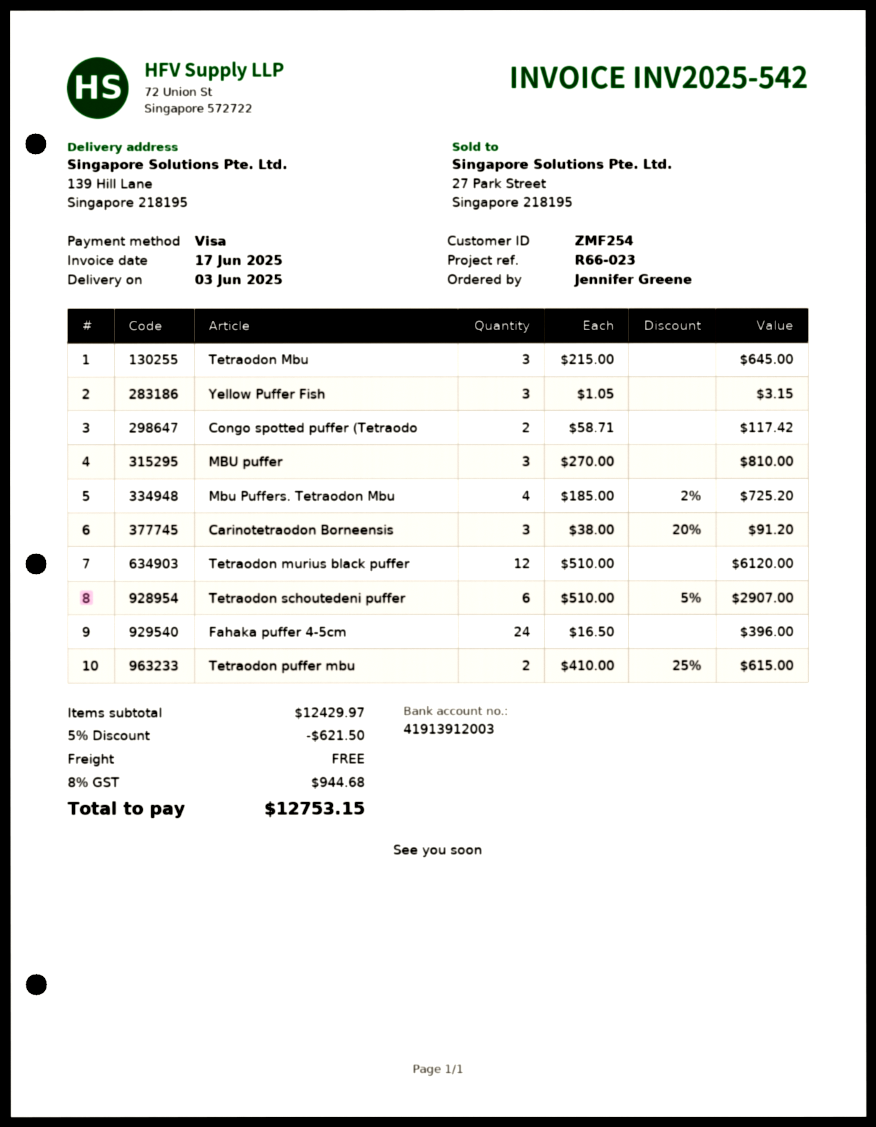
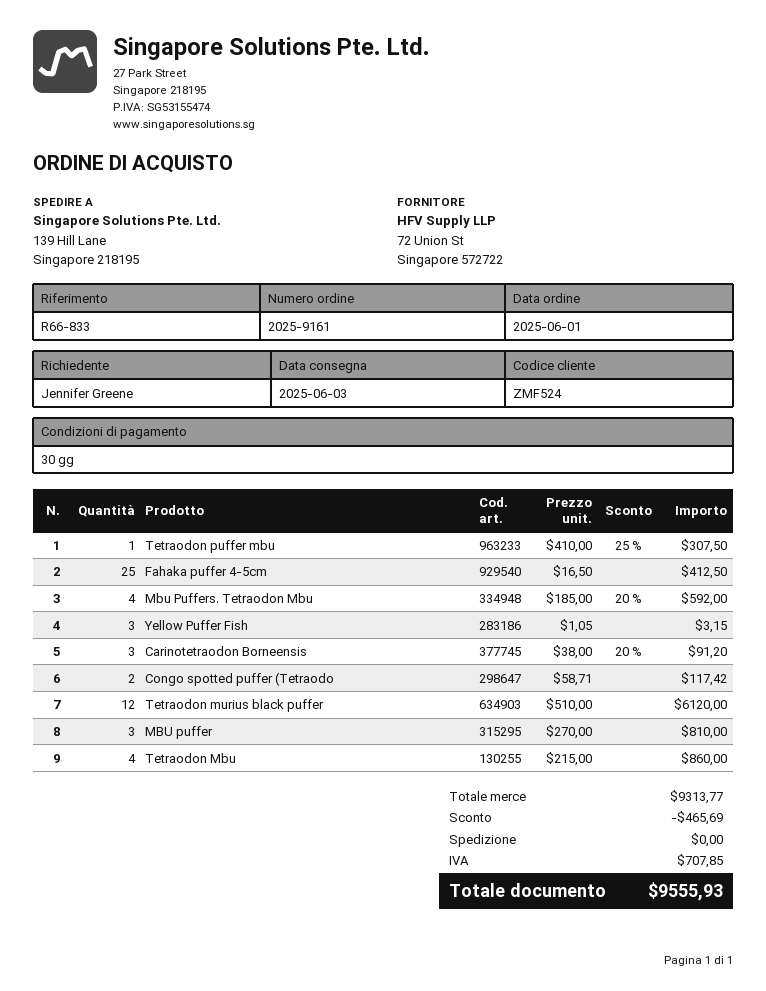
customer number: ZMF254 -> ZMF524
reference: R66-023 -> R66-833
Tetraodon Mbu: 3 x 215.00 = 645.00 -> 4 x 215.00 = 860.00
Mbu Puffers. Tetraodon Mbu: 4 x 185.00 - 2% = 725.20 -> 4 x 185.00 - 20% = 592.00
Tetraodon schoutedeni puffer: 6 x 510.00 - 5% = 2907.00 -> none
Fahaka puffer 4-5cm: 24 x 16.50 = 396.00 -> 25 x 16.50 = 412.50
Tetraodon puffer mbu: 2 x 410.00 - 25% = 615.00 -> 1 x 410.00 - 25% = 307.50
subtotal: 12429.97 -> 9313.77
discount: 621.50 -> 465.69
tax: 944.68 -> 707.85
total: 12753.15 -> 9555.93

